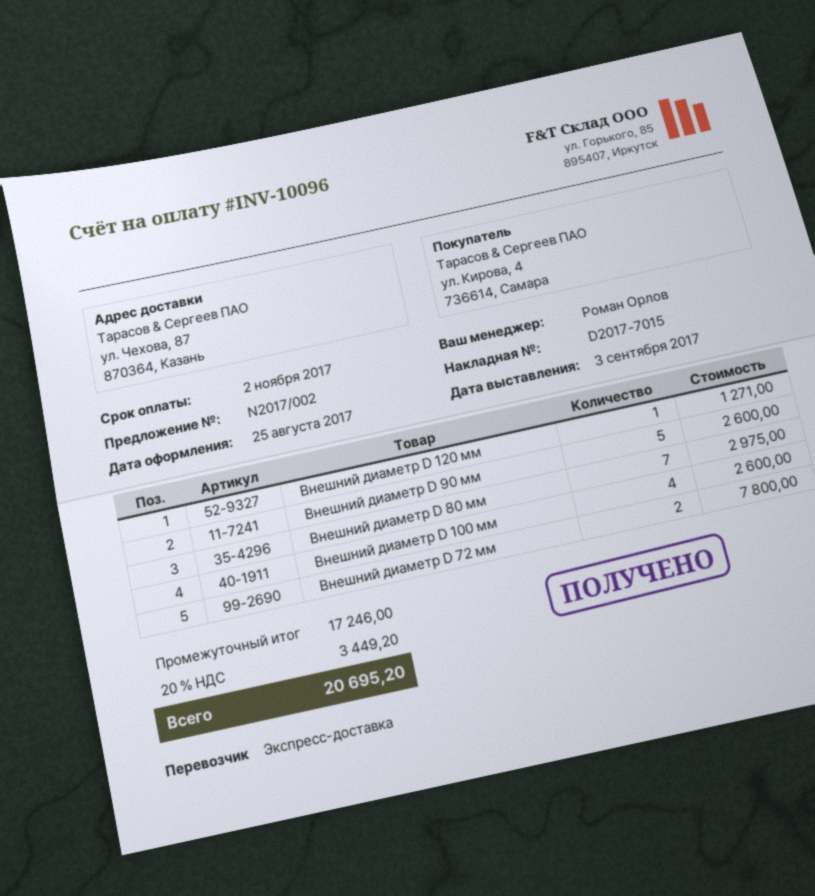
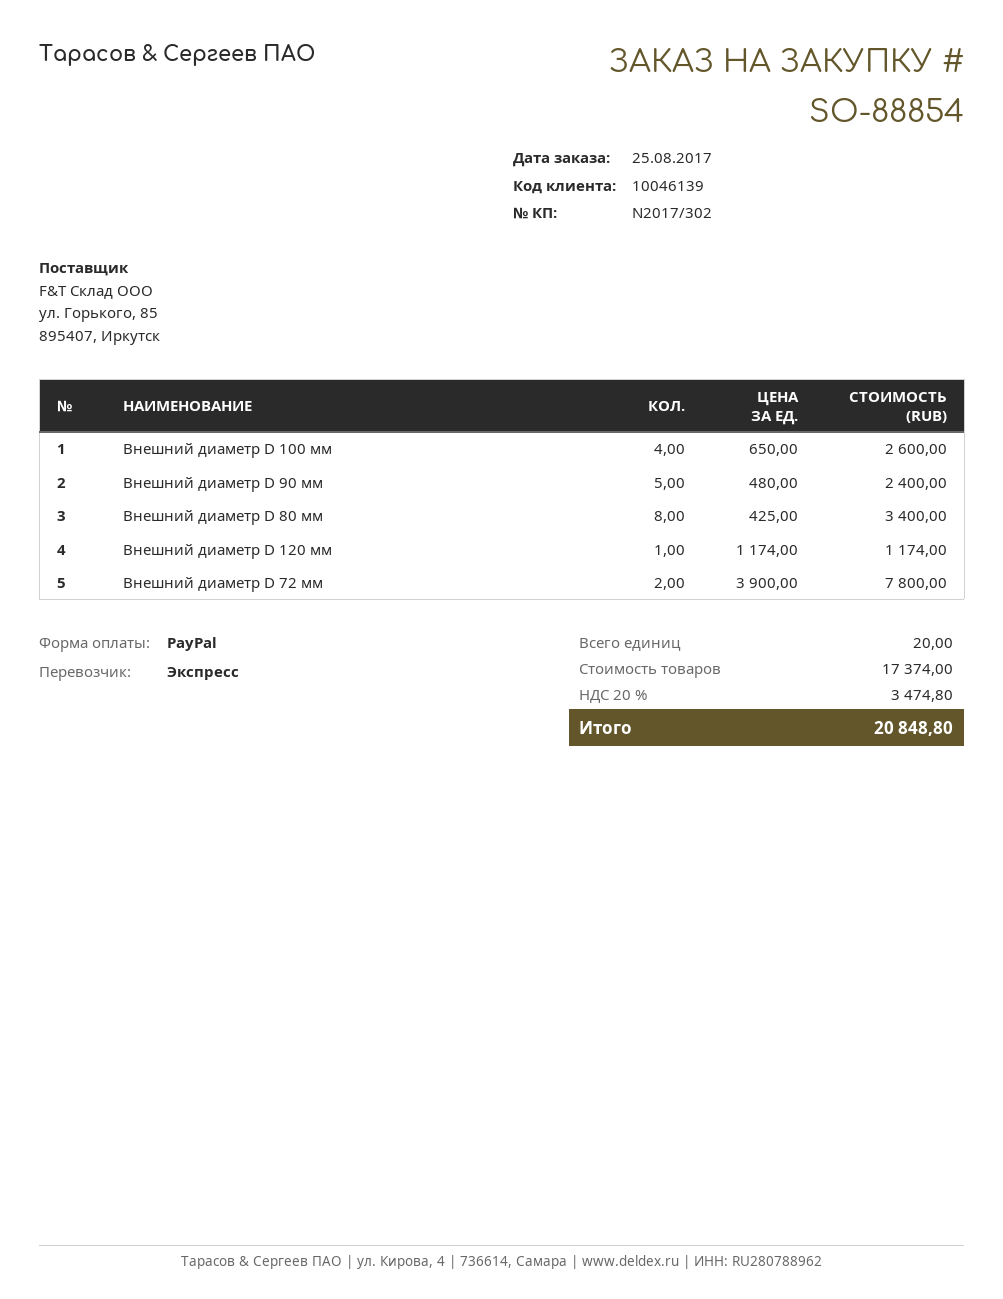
quote number: N2017/002 -> N2017/302
Внешний диаметр D 120 мм: 1 for 1271.00 -> 1 for 1174.00
Внешний диаметр D 90 мм: 5 for 2600.00 -> 5 for 2400.00
Внешний диаметр D 80 мм: 7 for 2975.00 -> 8 for 3400.00
subtotal: 17246.00 -> 17374.00
tax: 20% = 3449.20 -> 20% = 3474.80
total: 20695.20 -> 20848.80

